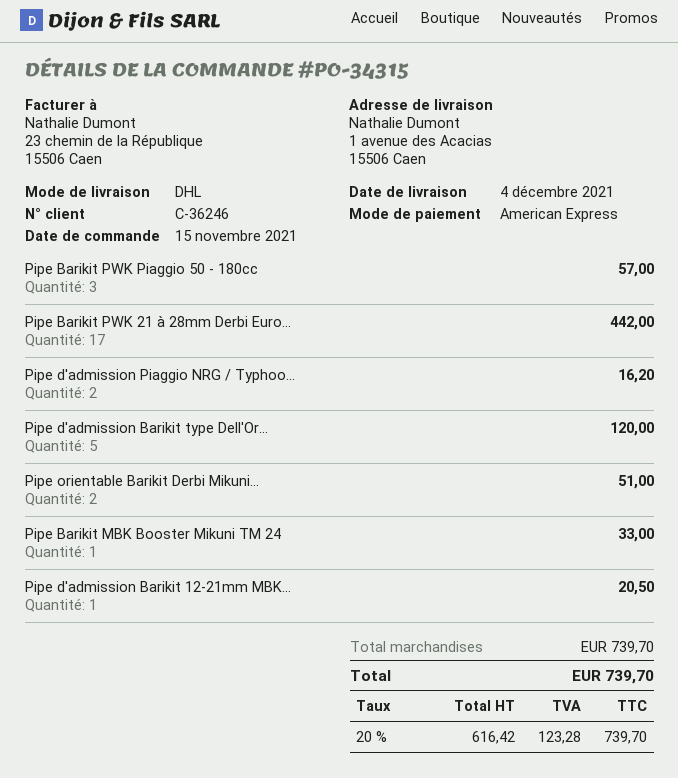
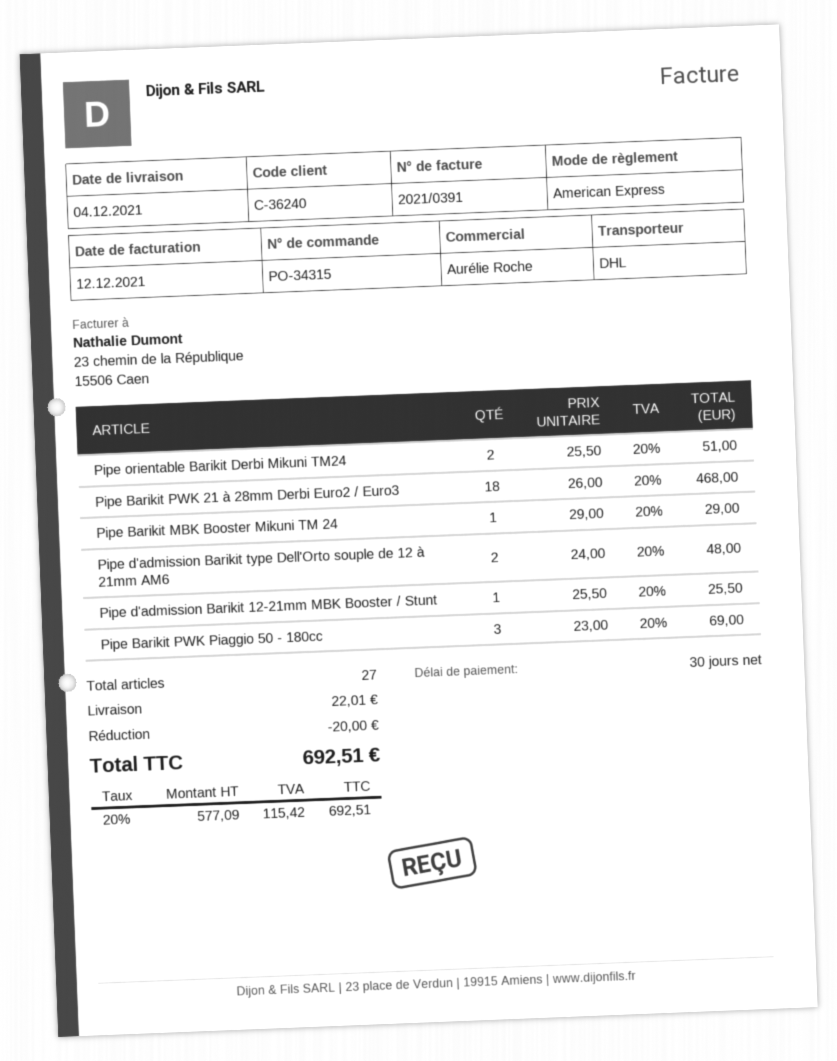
customer number: C-36246 -> C-36240
Pipe Barikit PWK Piaggio 50 - 180cc: 3 for 57.00 -> 3 for 69.00
Pipe Barikit PWK 21 à 28mm Derbi Euro...: 17 for 442.00 -> 18 for 468.00
Pipe d'admission Piaggio NRG / Typhoo...: 2 for 16.20 -> none
Pipe d'admission Barikit type Dell'Or...: 5 for 120.00 -> 2 for 48.00
Pipe Barikit MBK Booster Mikuni TM 24: 1 for 33.00 -> 1 for 29.00
Pipe d'admission Barikit 12-21mm MBK...: 1 for 20.50 -> 1 for 25.50
discount: none -> 20.00
shipping: none -> 22.01
net: 616.42 -> 577.09
tax: 20% = 123.28 -> 20% = 115.42
total: 739.70 -> 692.51

